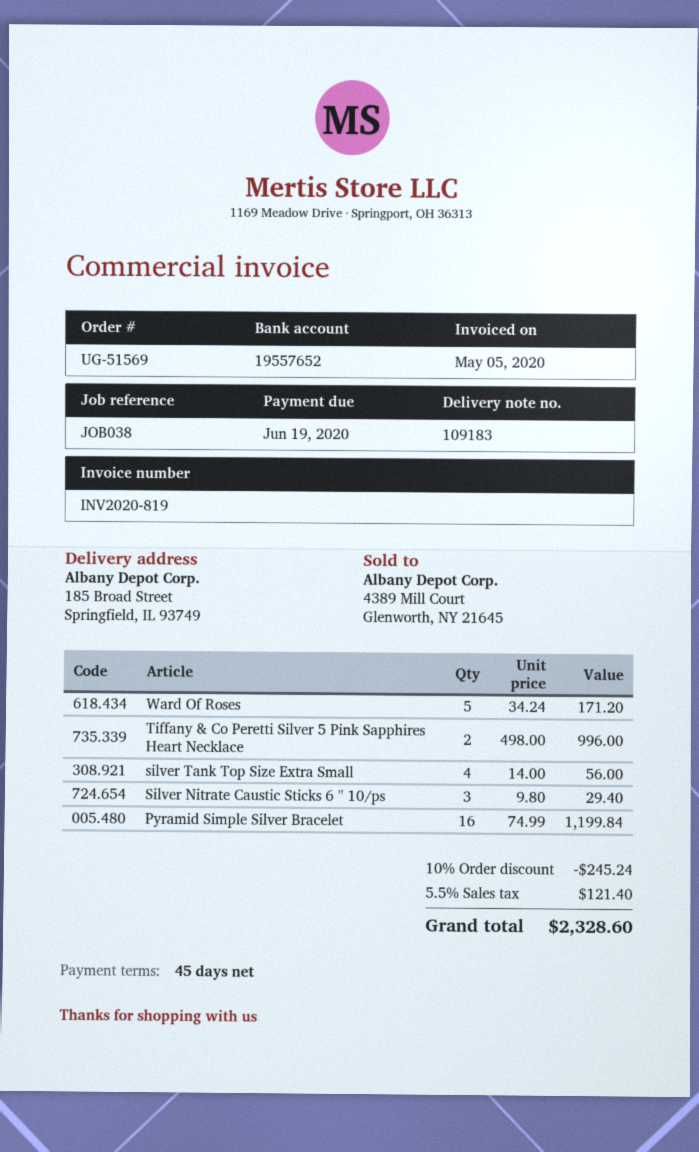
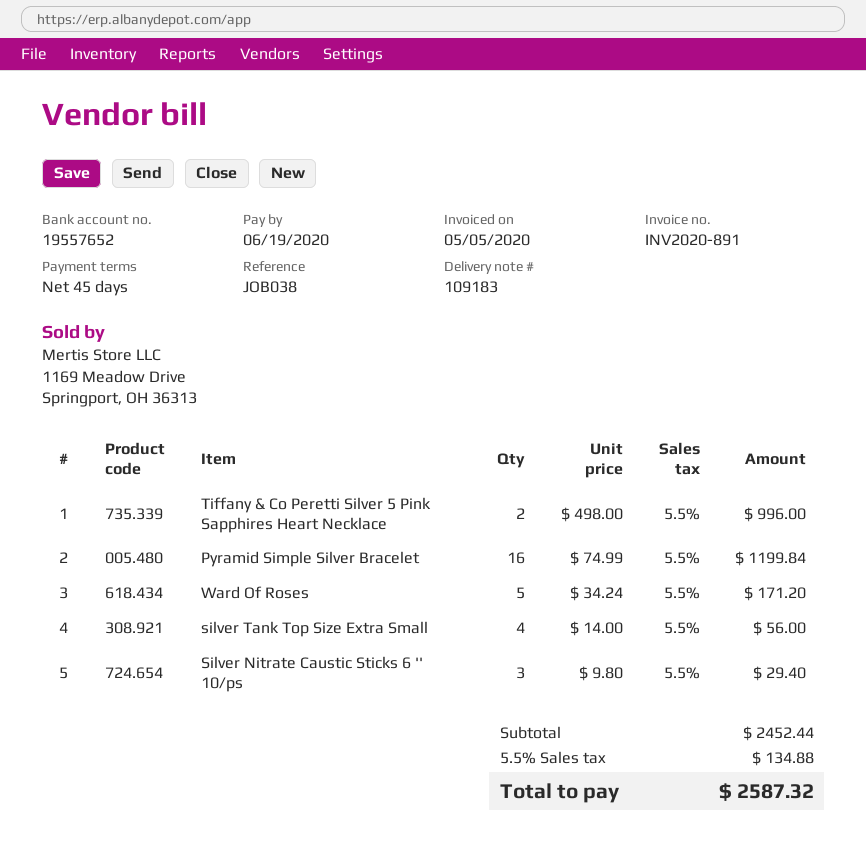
invoice number: INV2020-819 -> INV2020-891
discount: 10% = 245.24 -> none
tax: 5.5% = 121.40 -> 5.5% = 134.88
total: 2328.60 -> 2587.32

